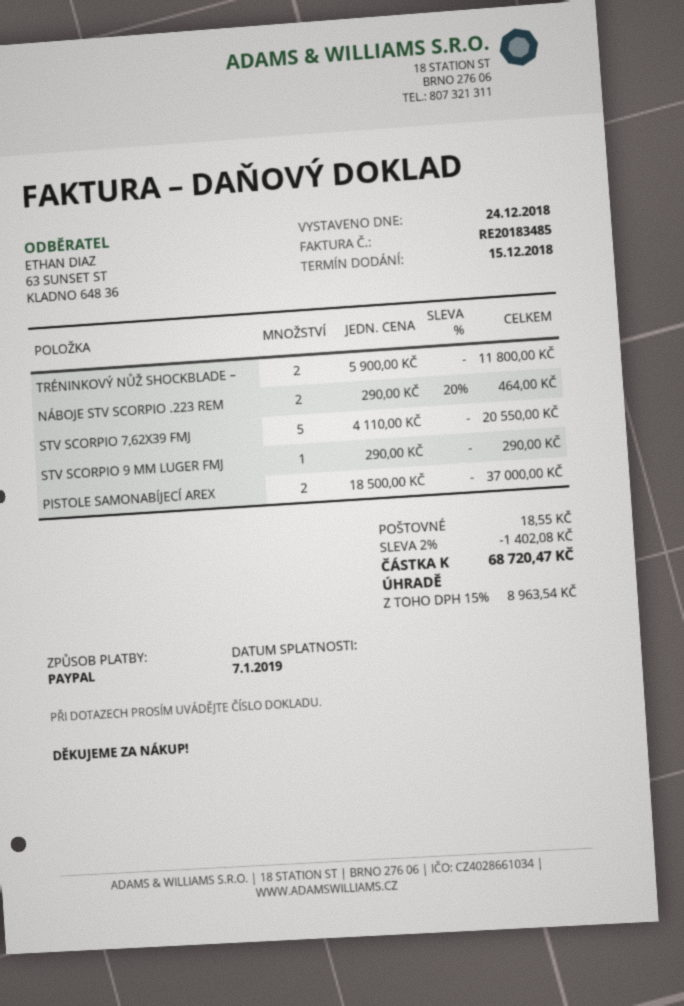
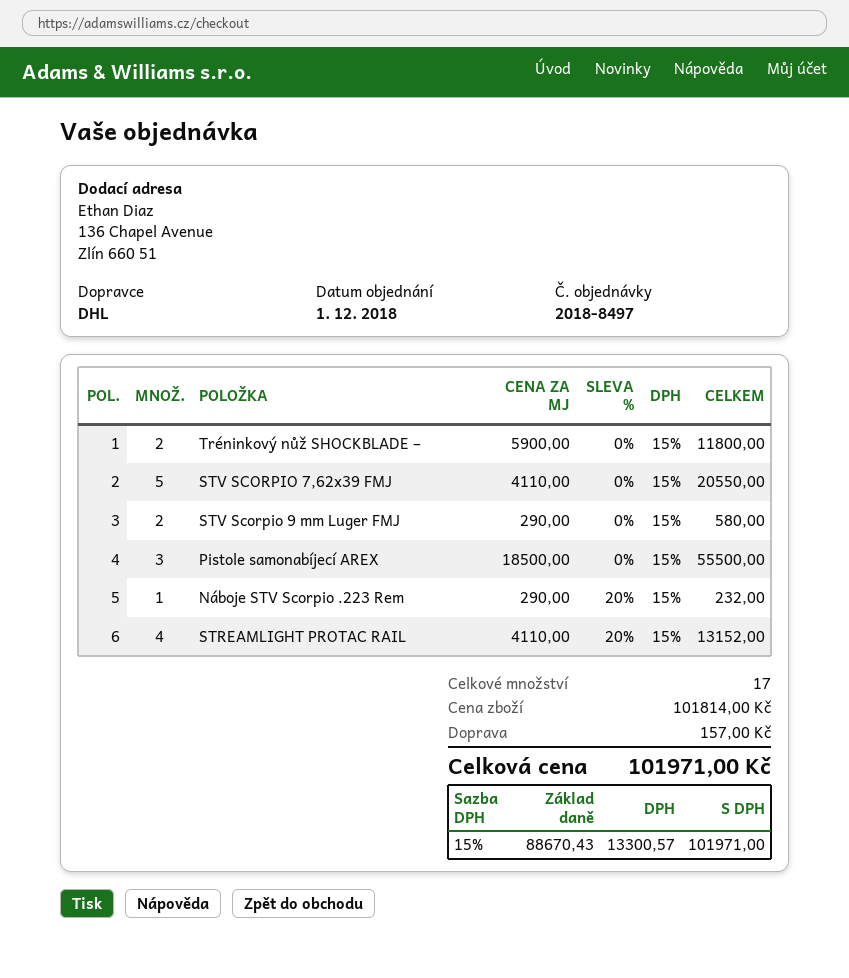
NÁBOJE STV SCORPIO .223 REM: 2 x 290.00 - 20% = 464.00 -> 1 x 290.00 - 20% = 232.00
STV SCORPIO 9 MM LUGER FMJ: 1 x 290.00 = 290.00 -> 2 x 290.00 = 580.00
PISTOLE SAMONABÍJECÍ AREX: 2 x 18500.00 = 37000.00 -> 3 x 18500.00 = 55500.00
STREAMLIGHT PROTAC RAIL: none -> 4 x 4110.00 - 20% = 13152.00
discount: 2% = 1402.08 -> none
shipping: 18.55 -> 157.00
tax: 15% = 8963.54 -> 15% = 13300.57
total: 68720.47 -> 101971.00

